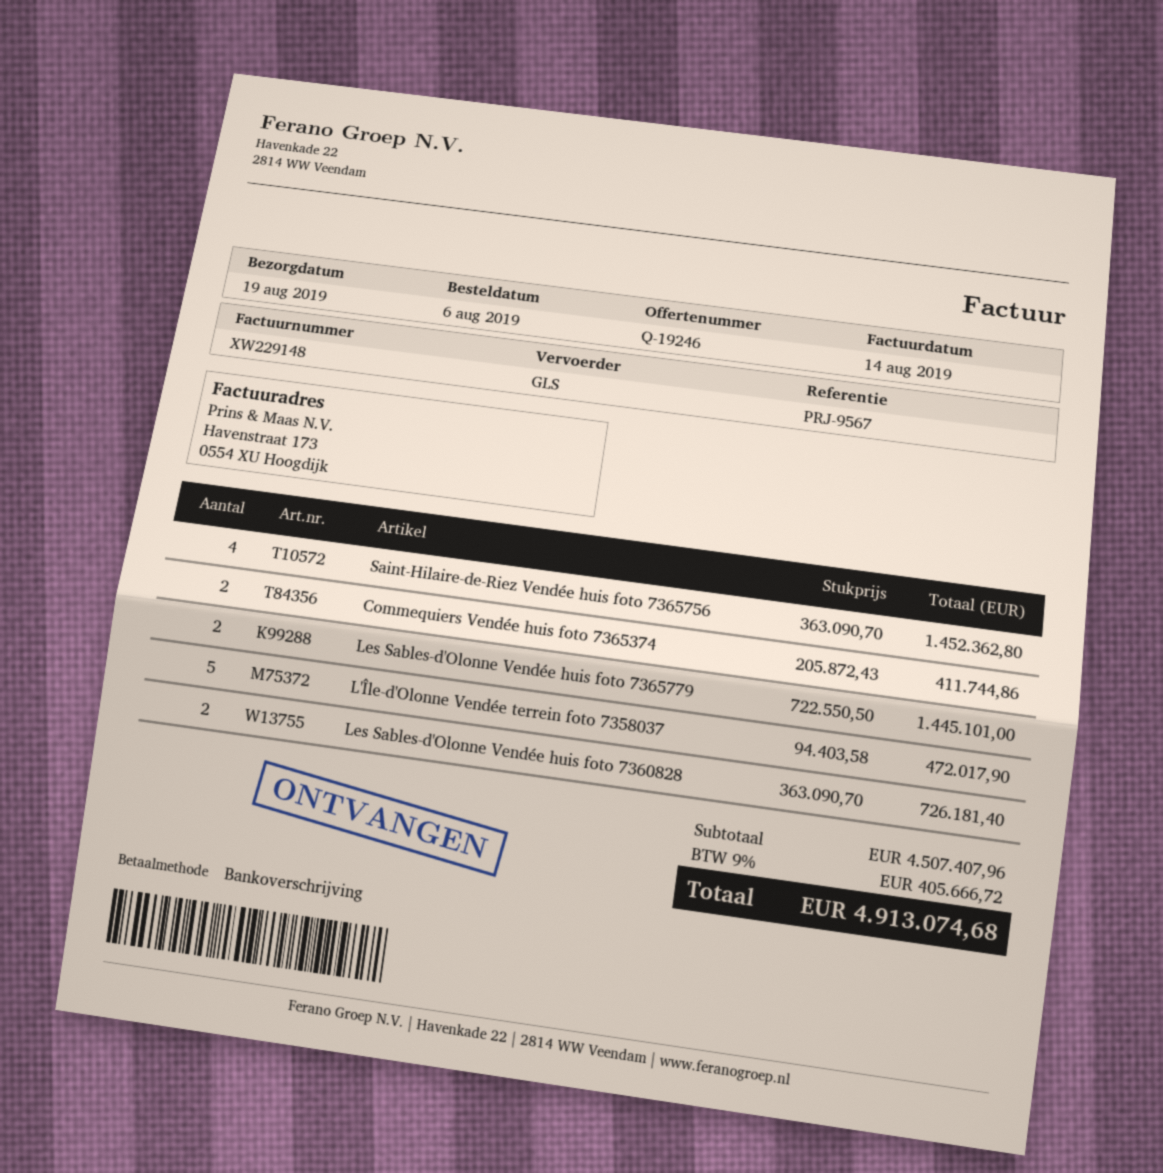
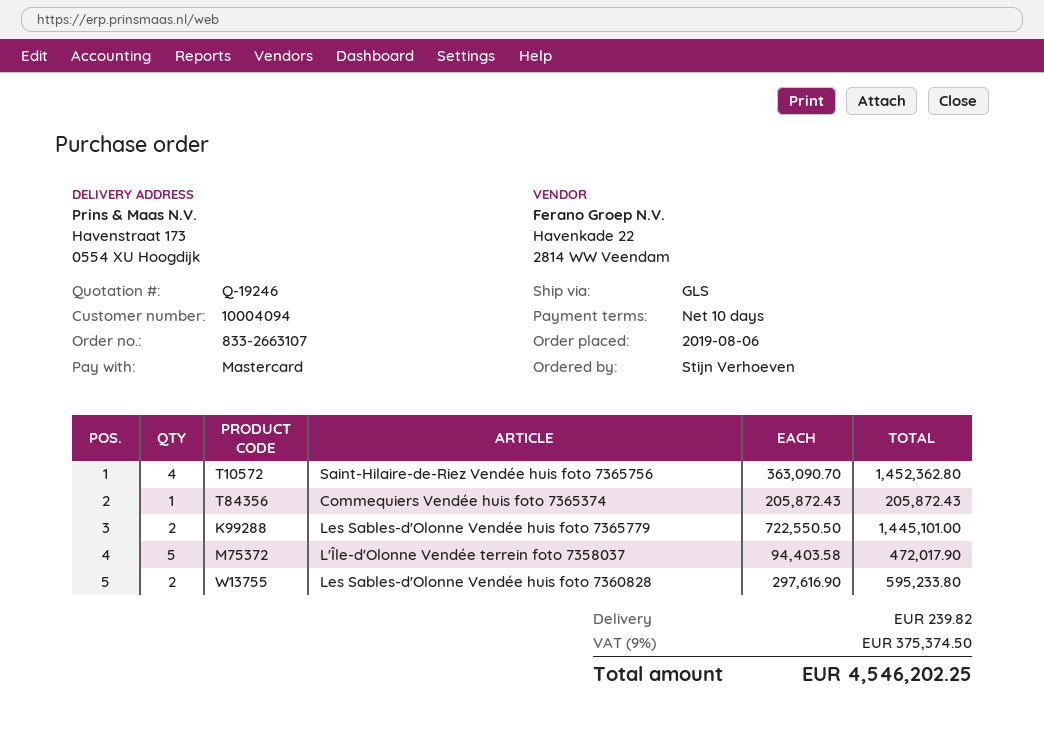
payment method: bank transfer -> Mastercard
Commequiers Vendée huis foto 7365374: 2 x 205872.43 = 411744.86 -> 1 x 205872.43 = 205872.43
Les Sables-d'Olonne Vendée huis foto 7360828: 2 x 363090.70 = 726181.40 -> 2 x 297616.90 = 595233.80
shipping: none -> 239.82
tax: 9% = 405666.72 -> 9% = 375374.50
total: 4913074.68 -> 4546202.25

